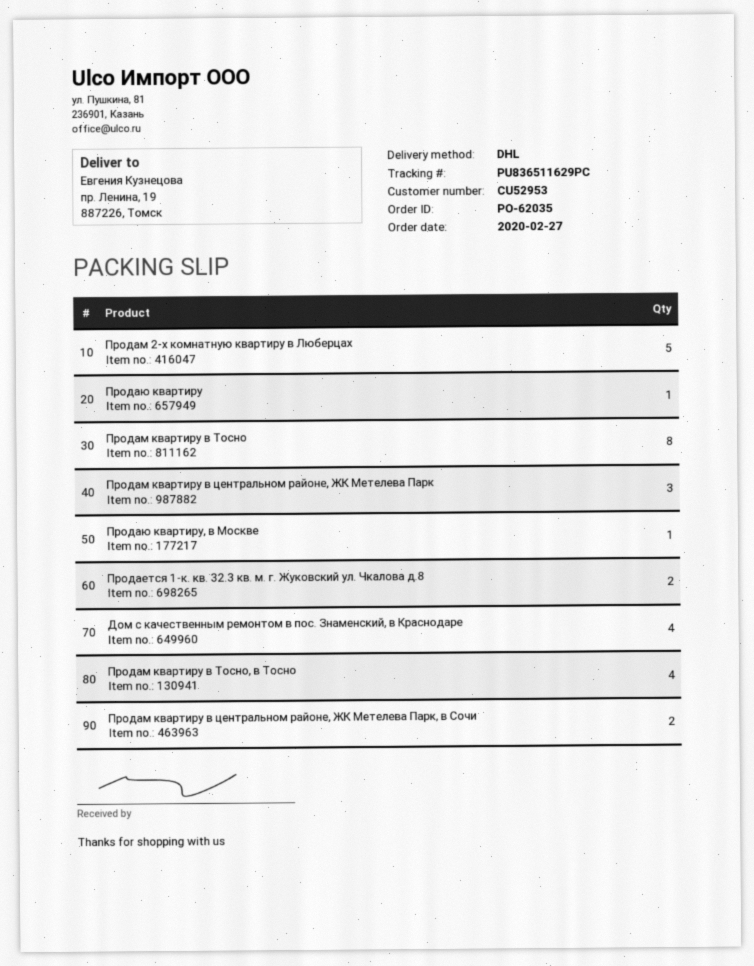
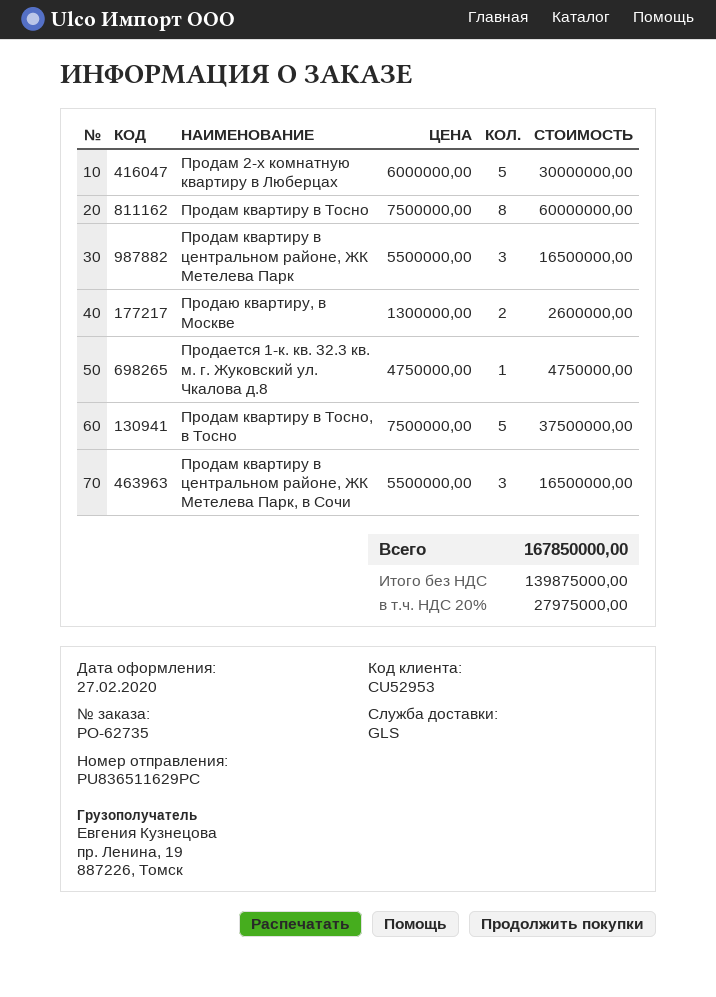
order number: PO-62035 -> PO-62735
shipping method: DHL -> GLS
Продаю квартиру: 1 -> none
Продаю квартиру, в Москве: 1 -> 2
Продается 1-к. кв. 32.3 кв. м. г. Жуковский ул. Чкалова д.8: 2 -> 1
Дом с качественным ремонтом в пос. Знаменский, в Краснодаре: 4 -> none
Продам квартиру в Тосно, в Тосно: 4 -> 5
Продам квартиру в центральном районе, ЖК Метелева Парк, в Сочи: 2 -> 3

